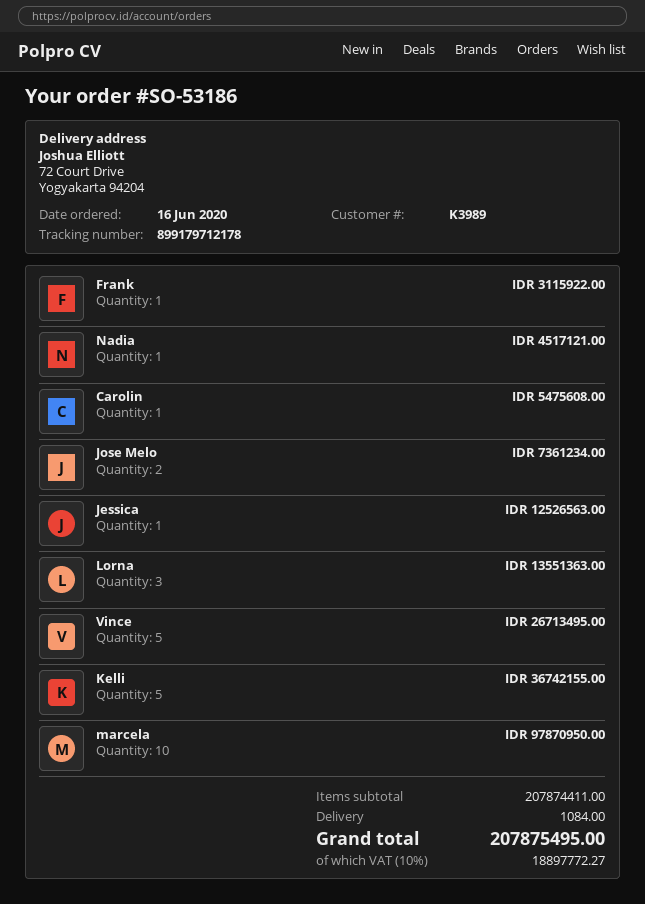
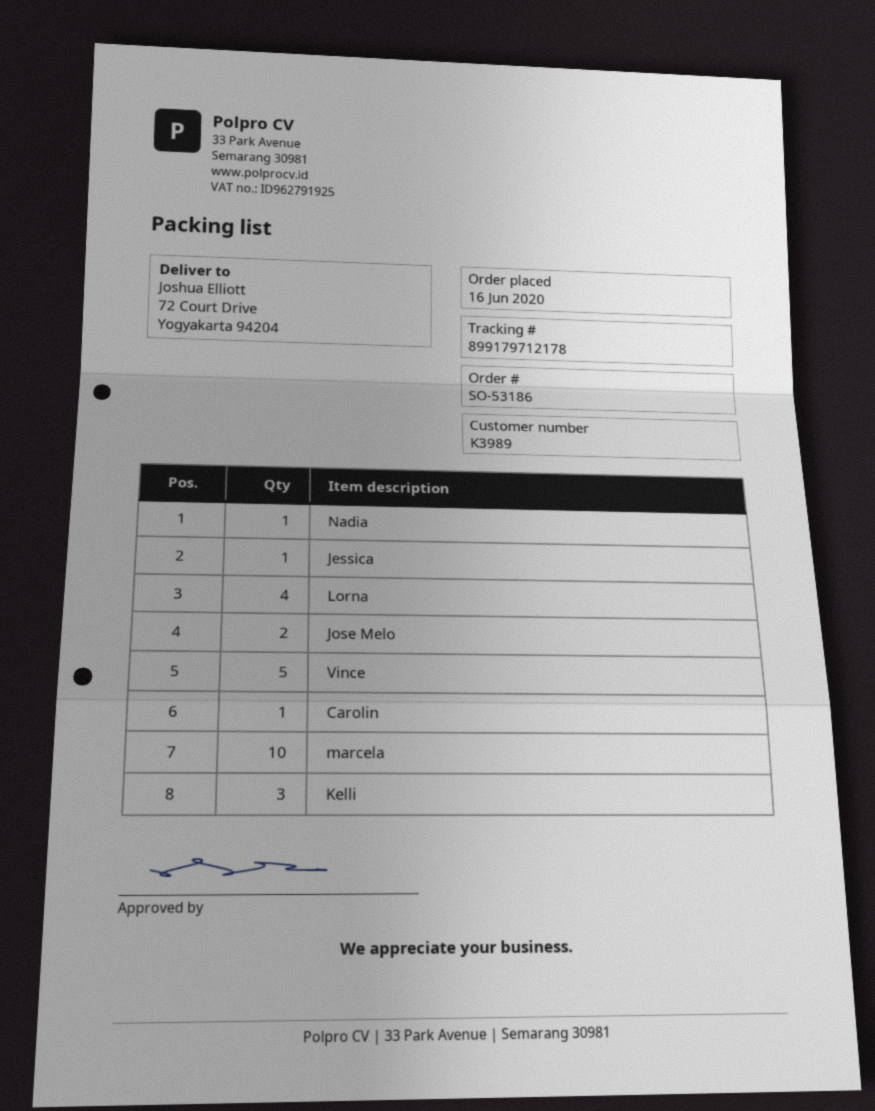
Frank: 1 -> none
Lorna: 3 -> 4
Kelli: 5 -> 3

